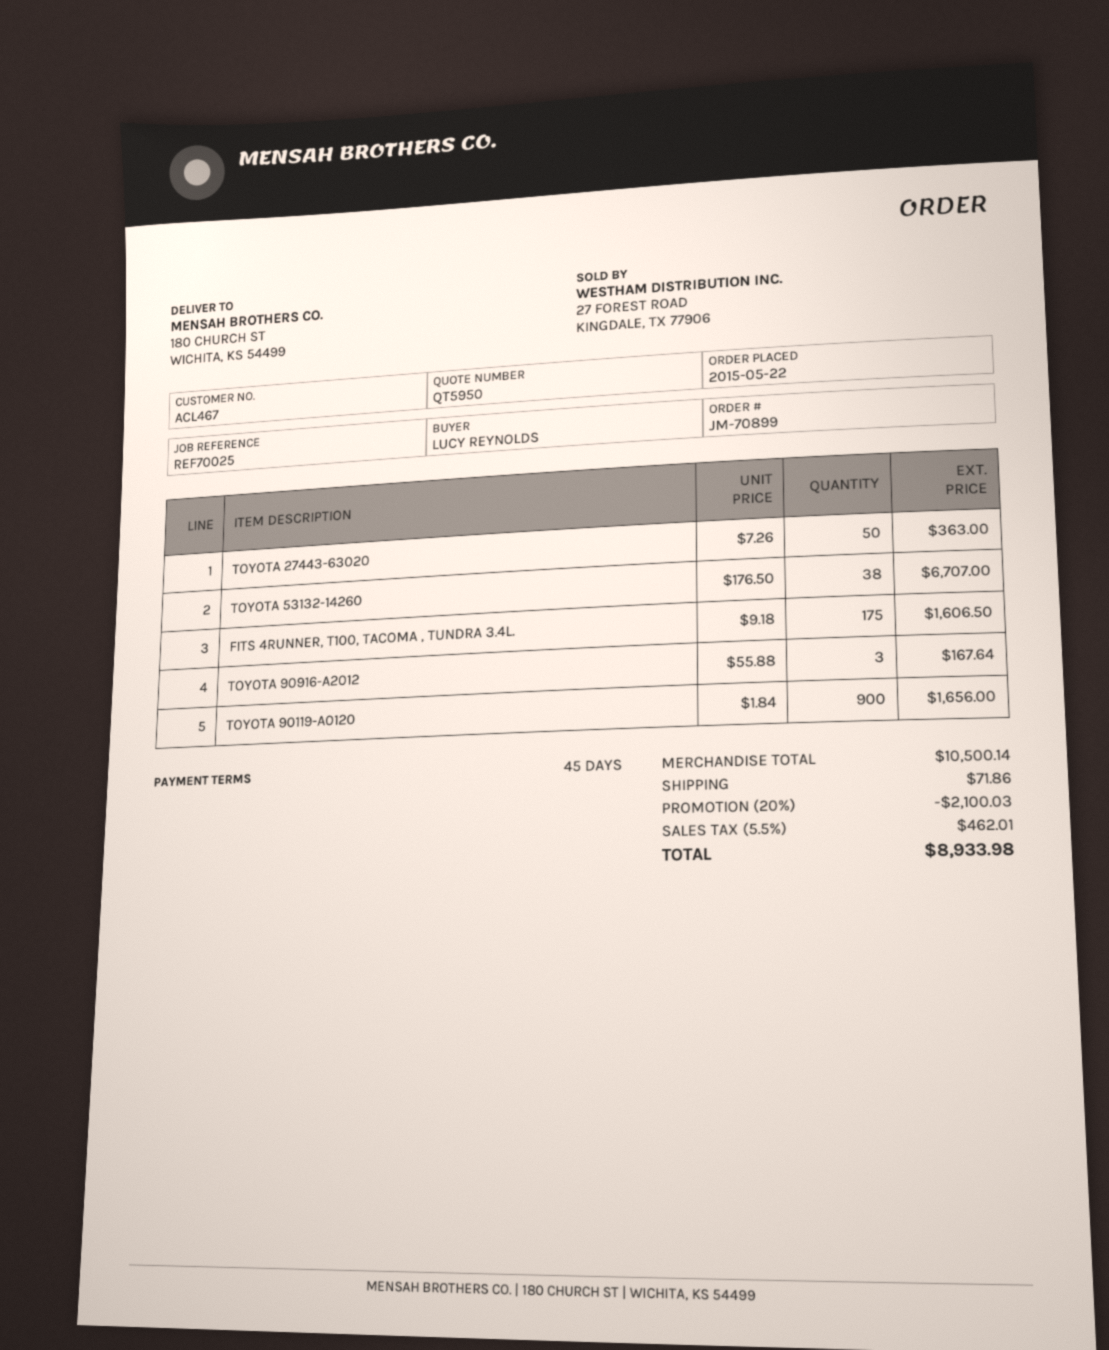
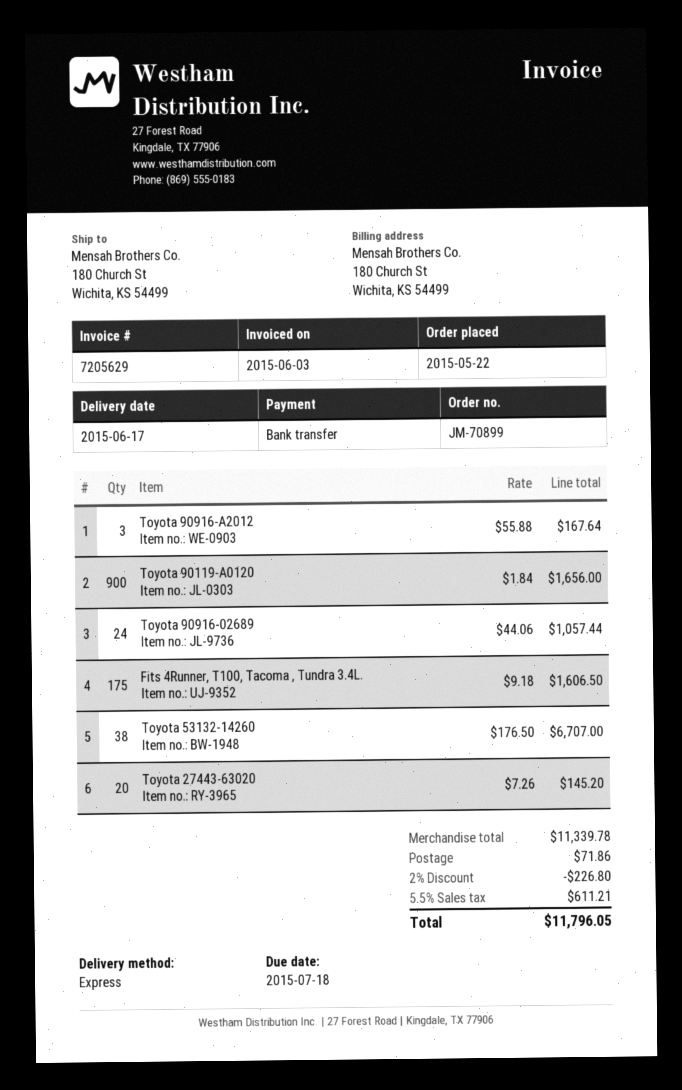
TOYOTA 27443-63020: 50 x 7.26 = 363.00 -> 20 x 7.26 = 145.20
Toyota 90916-02689: none -> 24 x 44.06 = 1057.44
subtotal: 10500.14 -> 11339.78
discount: 20% = 2100.03 -> 2% = 226.80
tax: 5.5% = 462.01 -> 5.5% = 611.21
total: 8933.98 -> 11796.05

